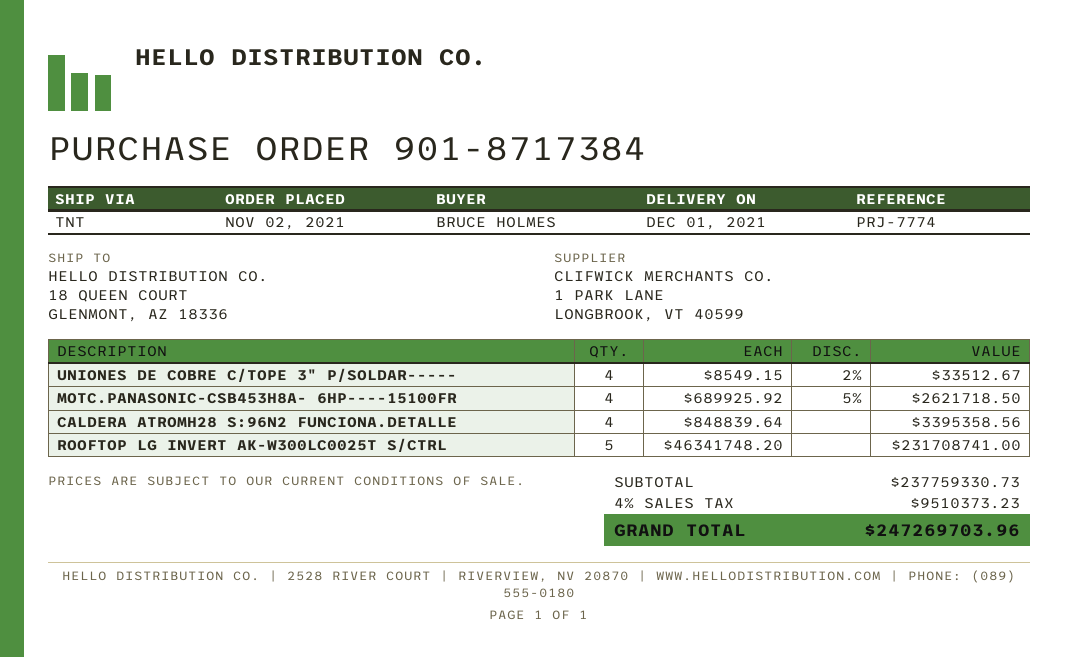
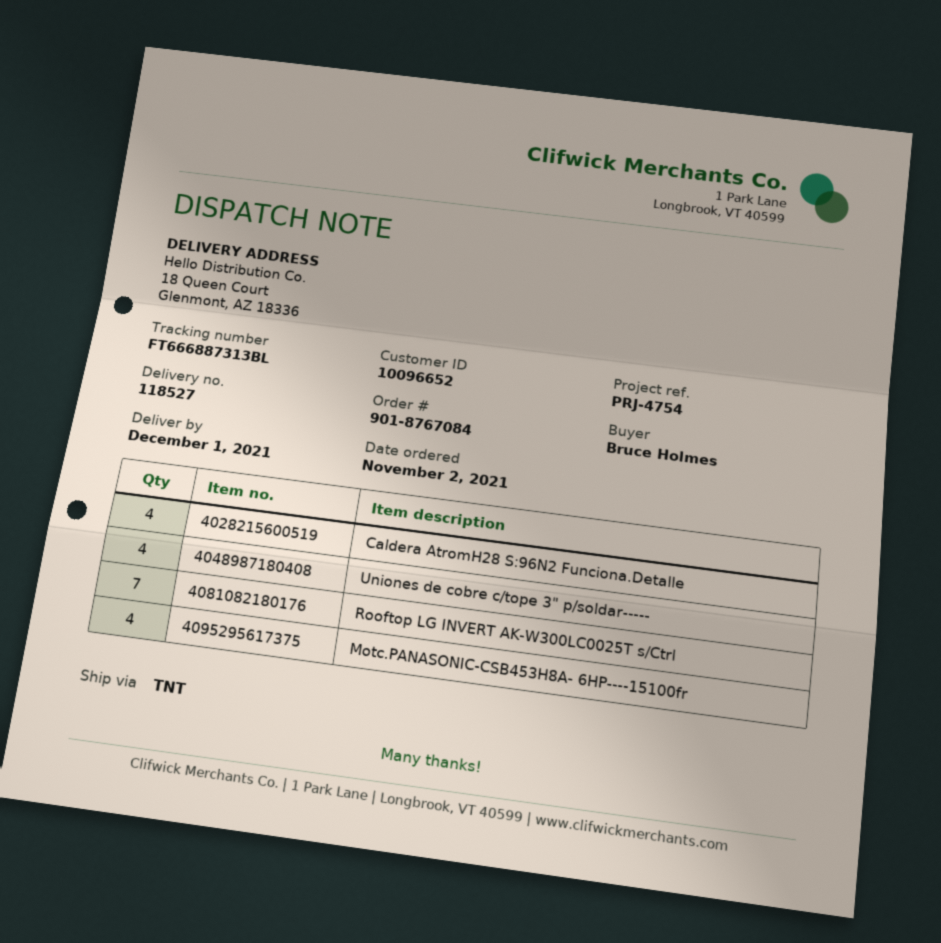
order number: 901-8717384 -> 901-8767084
reference: PRJ-7774 -> PRJ-4754
ROOFTOP LG INVERT AK-W300LC0025T S/CTRL: 5 -> 7

